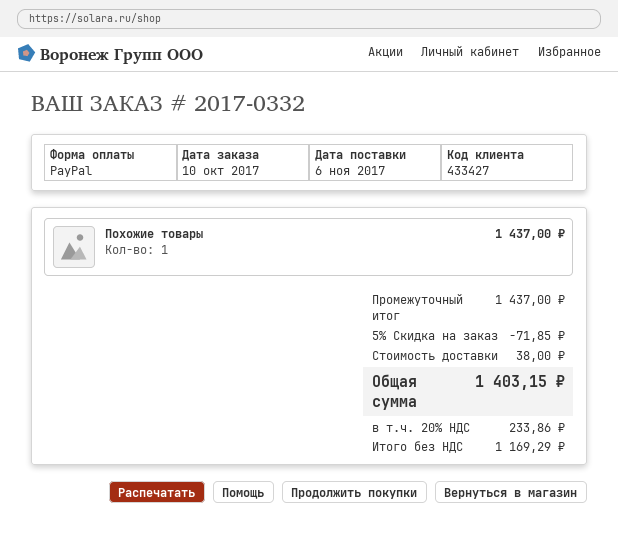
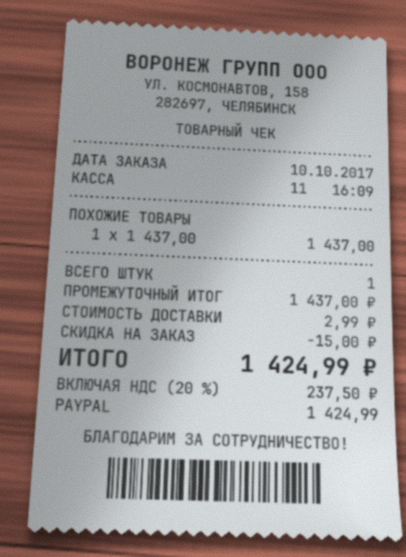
discount: 71.85 -> 15.00
shipping: 38.00 -> 2.99
tax: 20% = 233.86 -> 20% = 237.50
total: 1403.15 -> 1424.99

